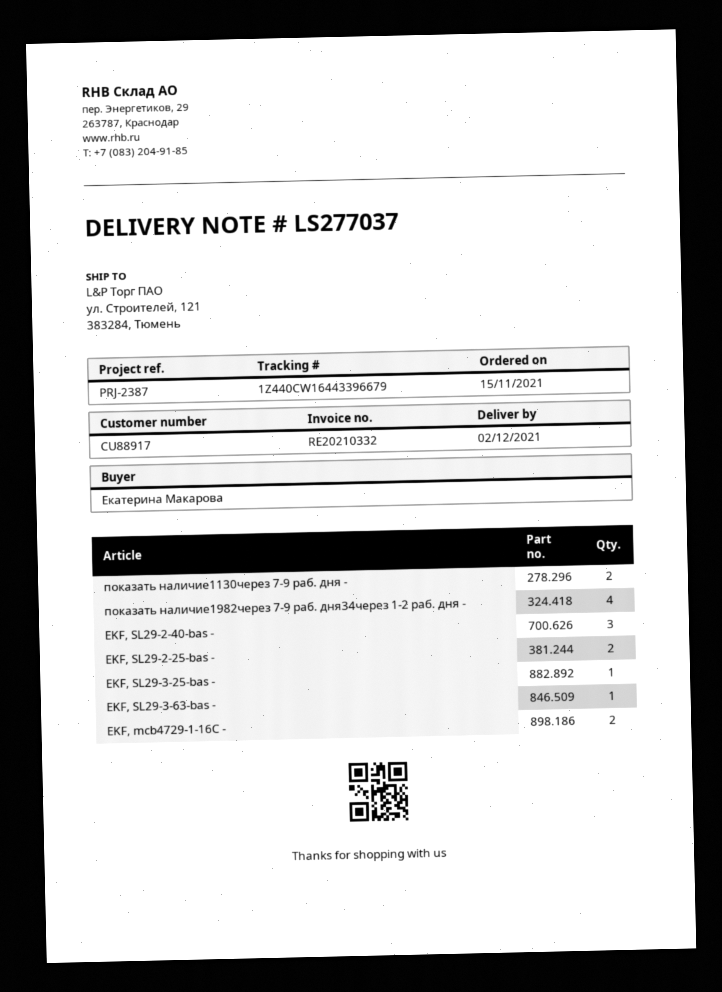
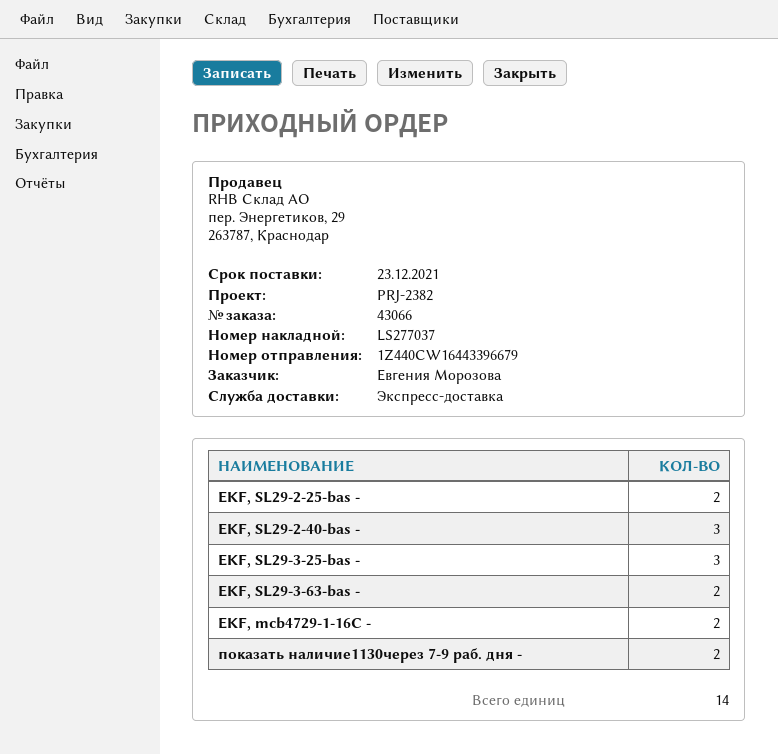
delivery date: 2021-12-02 -> 2021-12-23
reference: PRJ-2387 -> PRJ-2382
ordered by: Екатерина Макарова -> Евгения Морозова
показать наличие1982через 7-9 раб. дня34через 1-2 раб. дня -: 4 -> none
EKF, SL29-3-25-bas -: 1 -> 3
EKF, SL29-3-63-bas -: 1 -> 2

